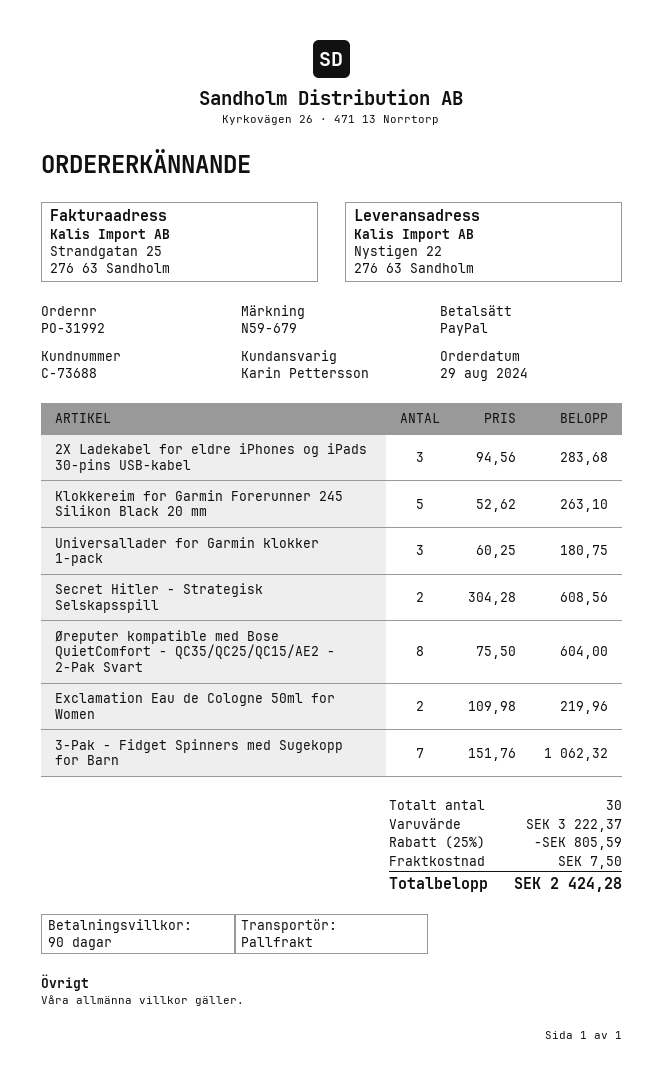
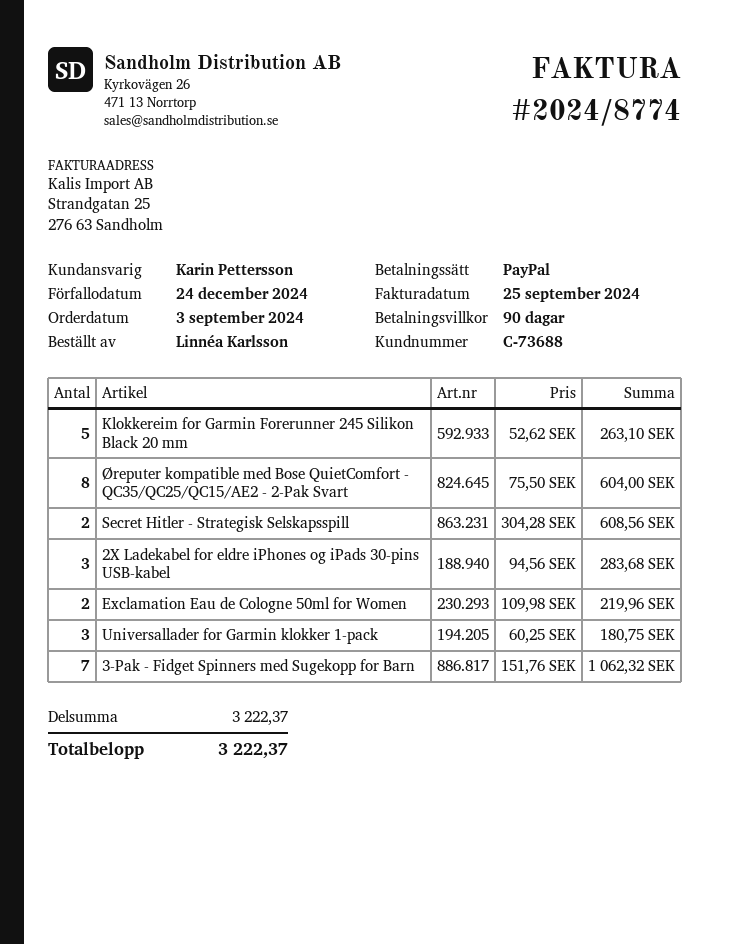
order date: 2024-08-29 -> 2024-09-03
discount: 25% = 805.59 -> none
shipping: 7.50 -> none
total: 2424.28 -> 3222.37

